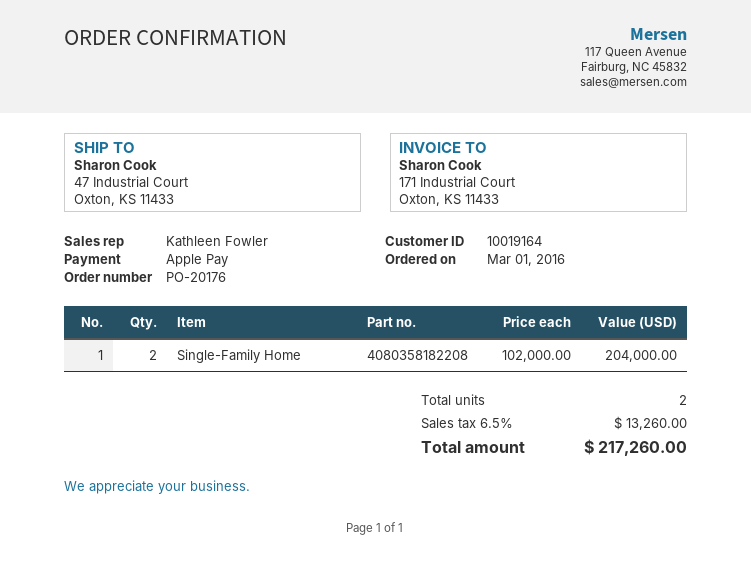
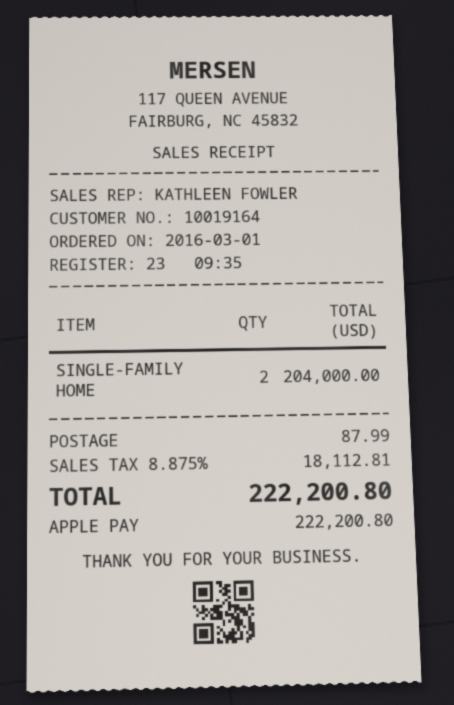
shipping: none -> 87.99
tax: 6.5% = 13260.00 -> 8.875% = 18112.81
total: 217260.00 -> 222200.80

